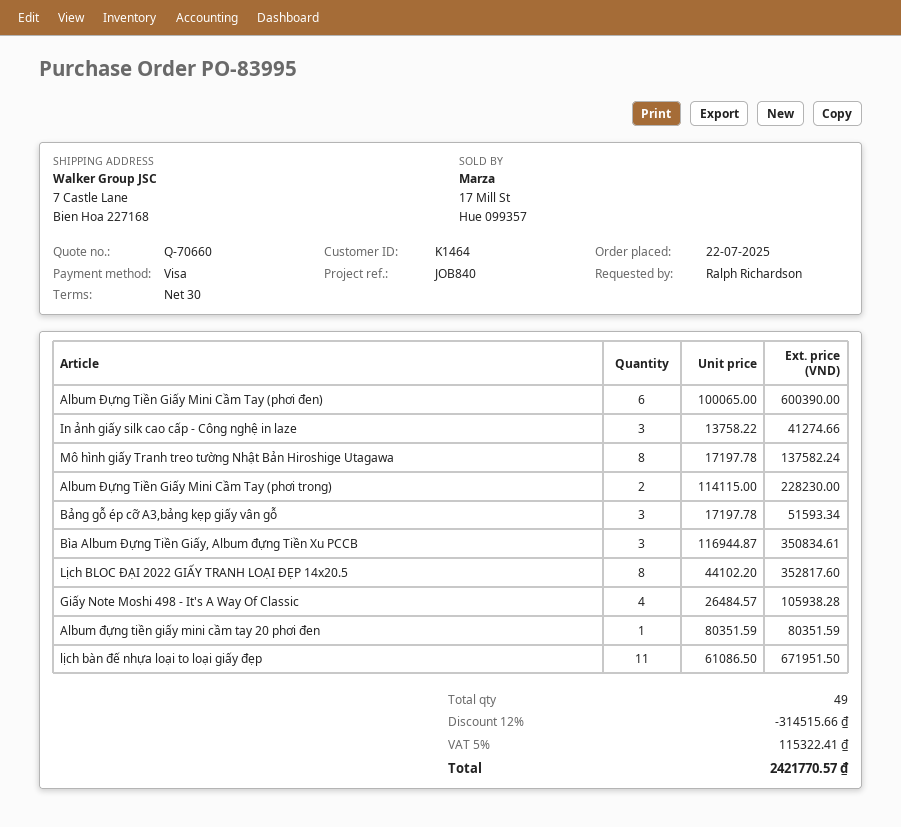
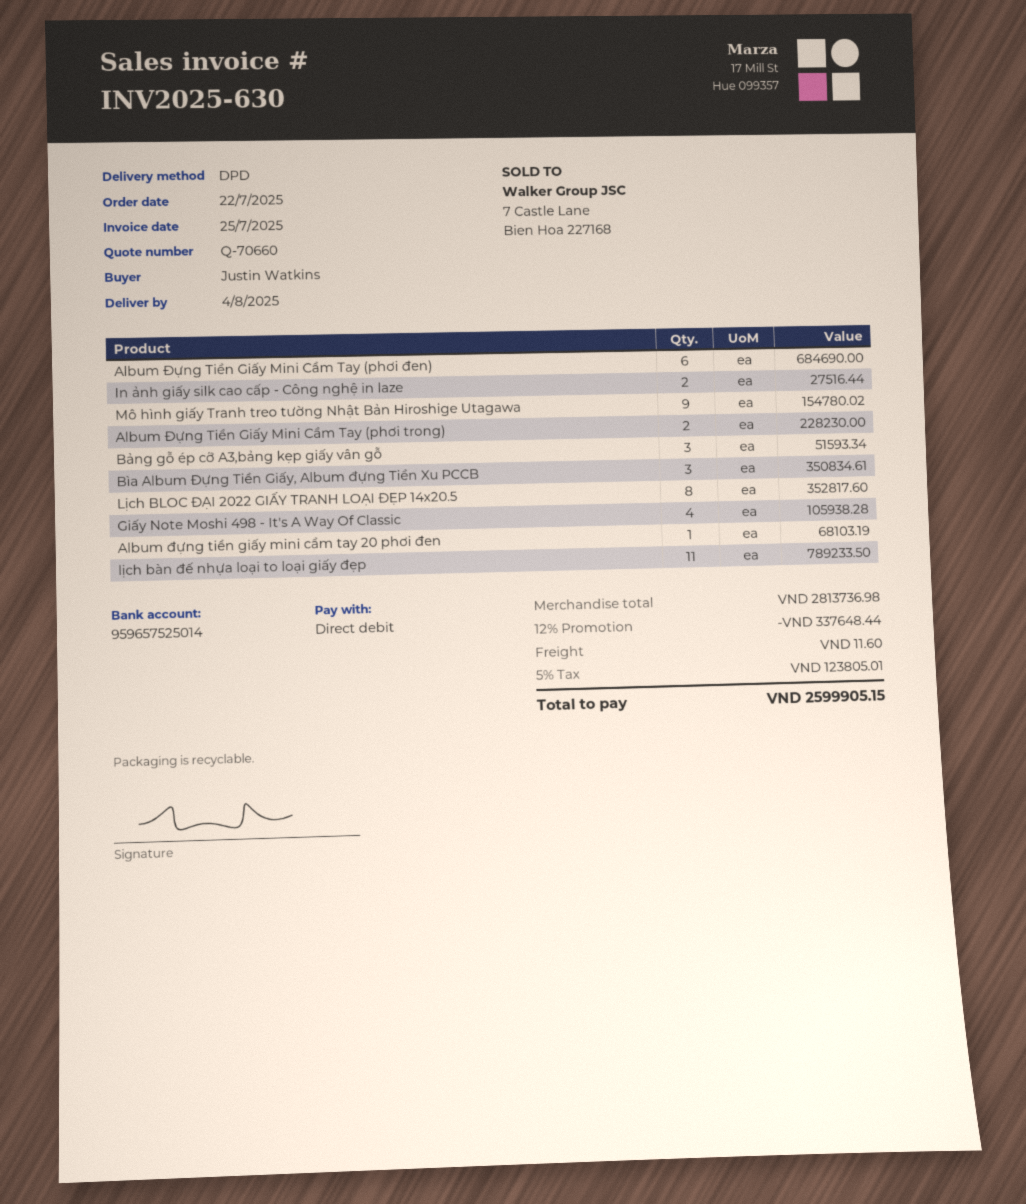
ordered by: Ralph Richardson -> Justin Watkins
payment method: Visa -> direct debit
Album Đựng Tiền Giấy Mini Cầm Tay (phơi đen): 6 for 600390.00 -> 6 for 684690.00
In ảnh giấy silk cao cấp - Công nghệ in laze: 3 for 41274.66 -> 2 for 27516.44
Mô hình giấy Tranh treo tường Nhật Bản Hiroshige Utagawa: 8 for 137582.24 -> 9 for 154780.02
Album đựng tiền giấy mini cầm tay 20 phơi đen: 1 for 80351.59 -> 1 for 68103.19
lịch bàn đế nhựa loại to loại giấy đẹp: 11 for 671951.50 -> 11 for 789233.50
discount: 12% = 314515.66 -> 12% = 337648.44
shipping: none -> 11.60
tax: 5% = 115322.41 -> 5% = 123805.01
total: 2421770.57 -> 2599905.15

